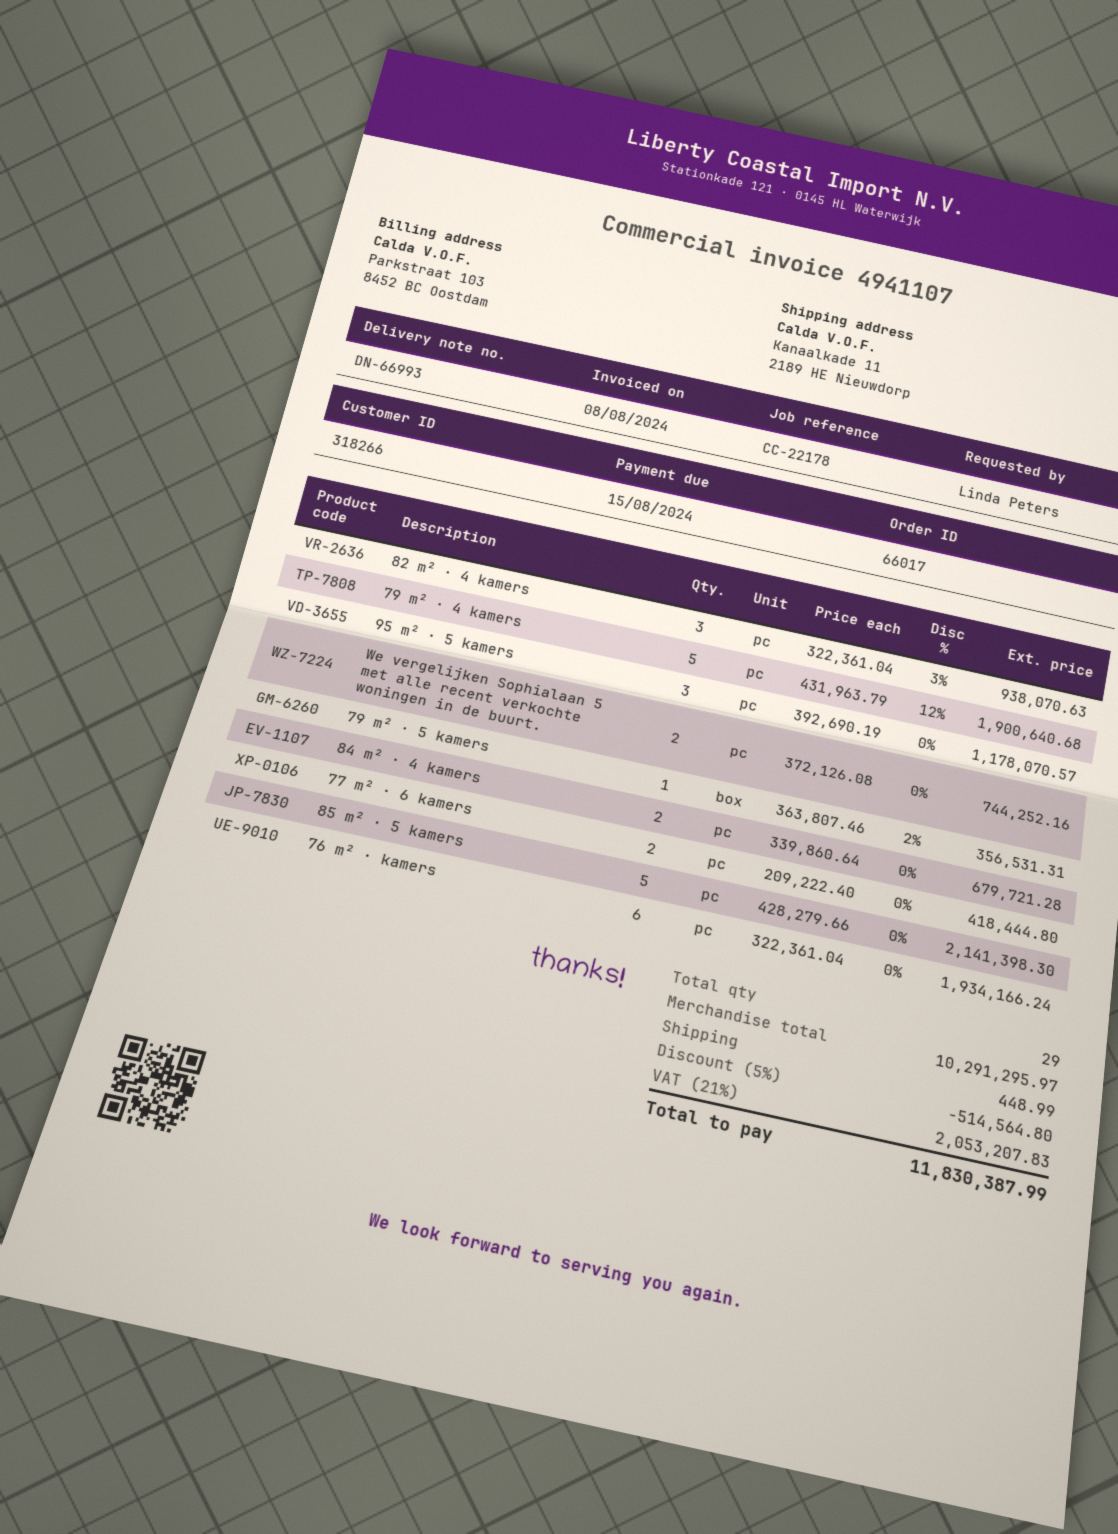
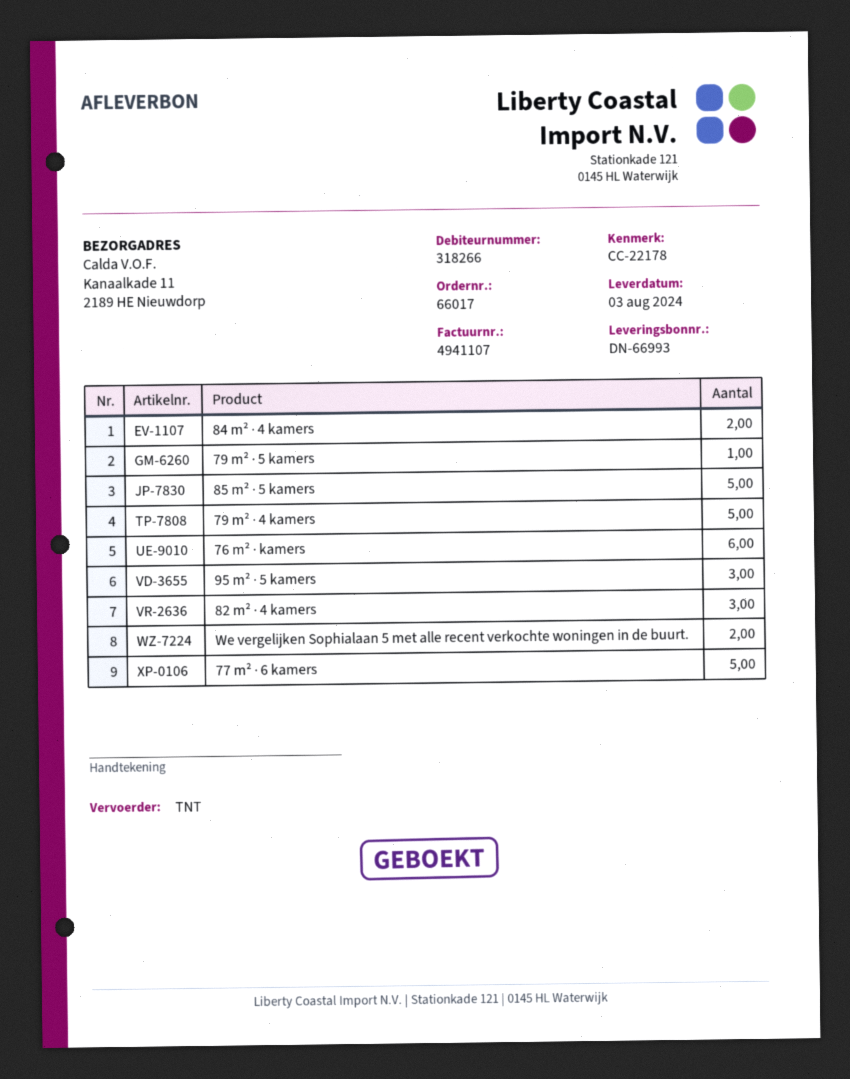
77 m² · 6 kamers: 2 -> 5

